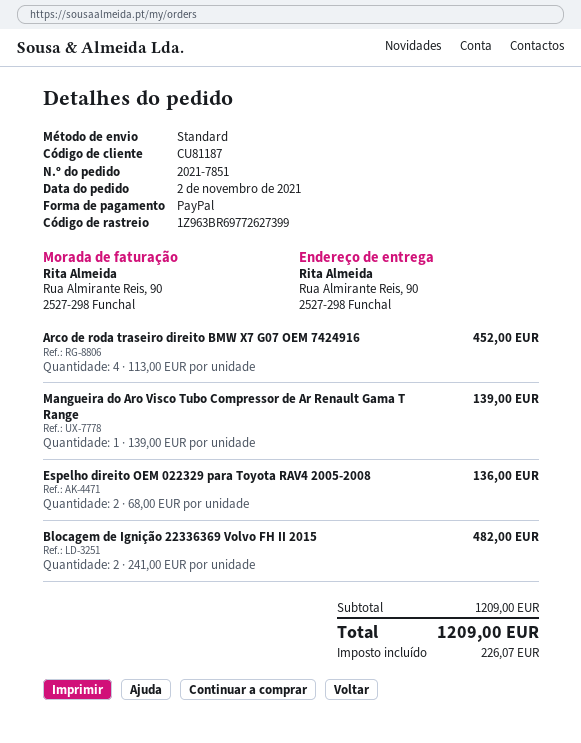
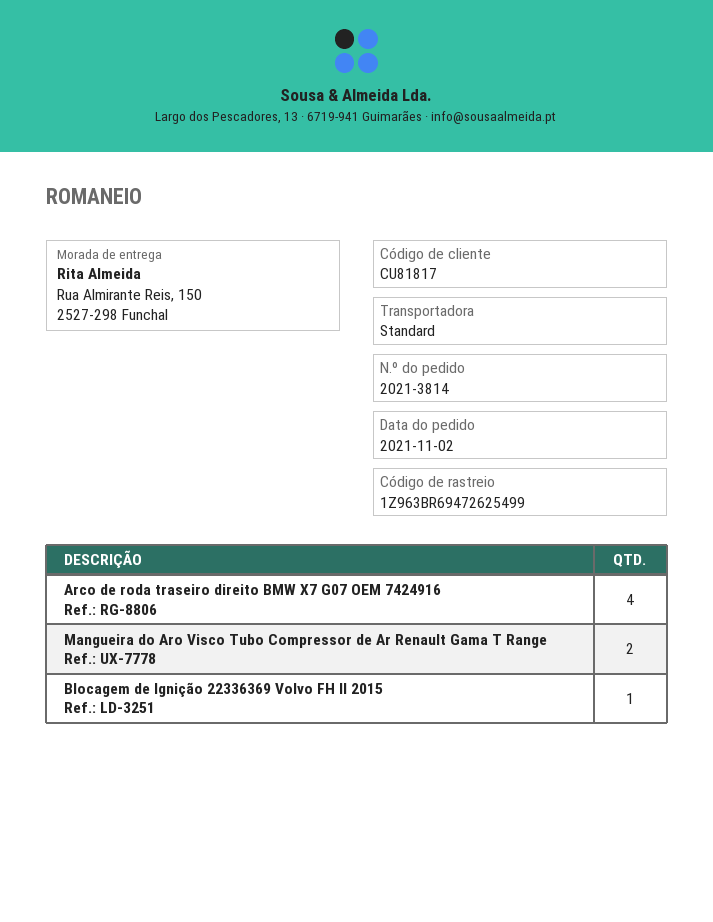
order number: 2021-7851 -> 2021-3814
customer number: CU81187 -> CU81817
tracking number: 1Z963BR69772627399 -> 1Z963BR69472625499
ship to: Rua Almirante Reis, 90, 2527-298 Funchal -> Rua Almirante Reis, 150, 2527-298 Funchal
Mangueira do Aro Visco Tubo Compressor de Ar Renault Gama T Range: 1 -> 2
Espelho direito OEM 022329 para Toyota RAV4 2005-2008: 2 -> none
Blocagem de Ignição 22336369 Volvo FH II 2015: 2 -> 1

